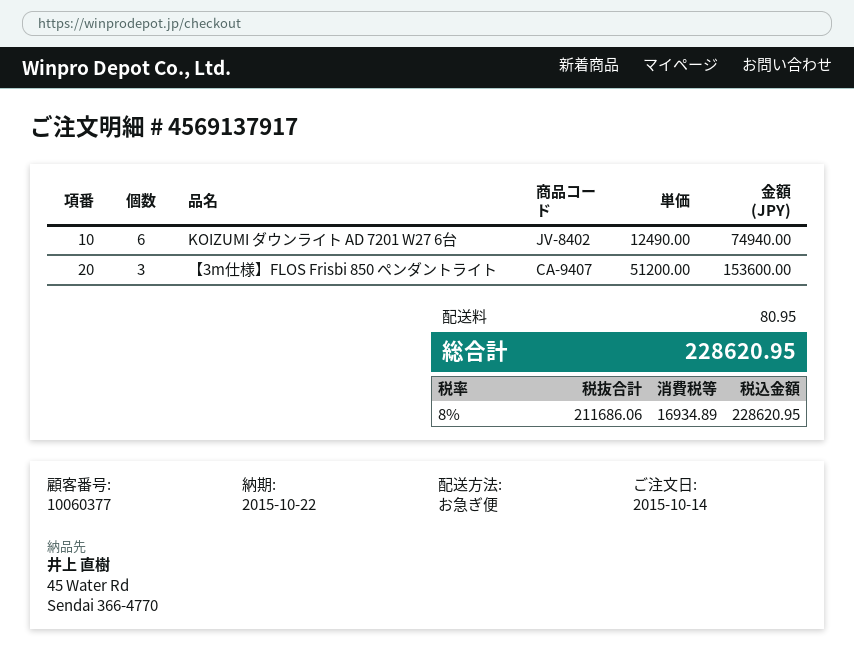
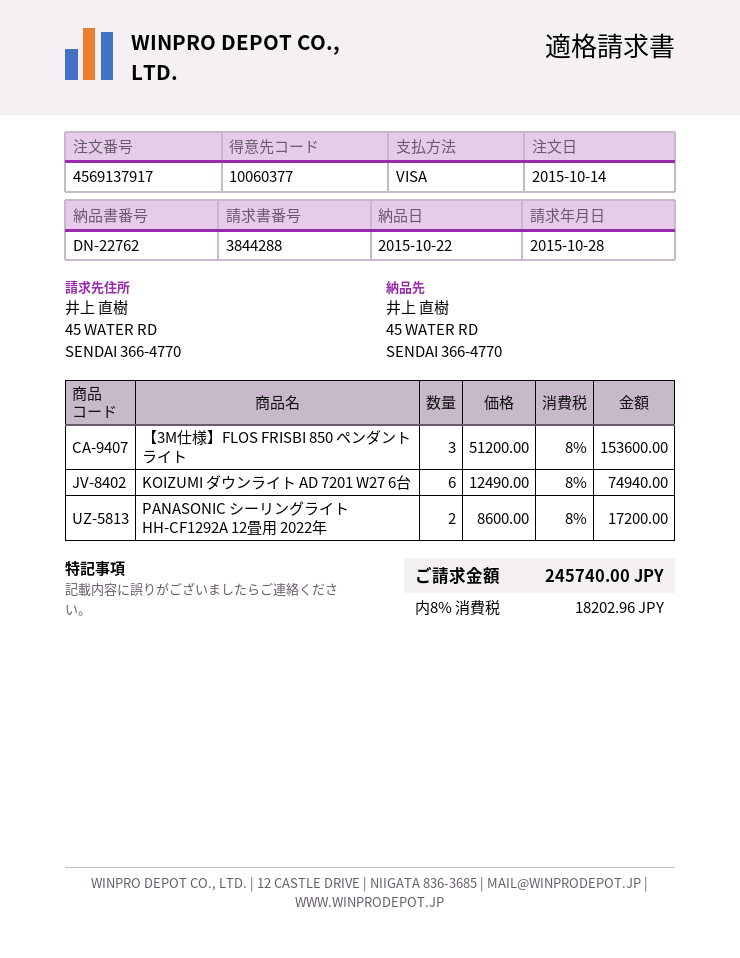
PANASONIC シーリングライト HH-CF1292A 12畳用 2022年: none -> 2 x 8600.00 = 17200.00
shipping: 80.95 -> none
tax: 8% = 16934.89 -> 8% = 18202.96
total: 228620.95 -> 245740.00

